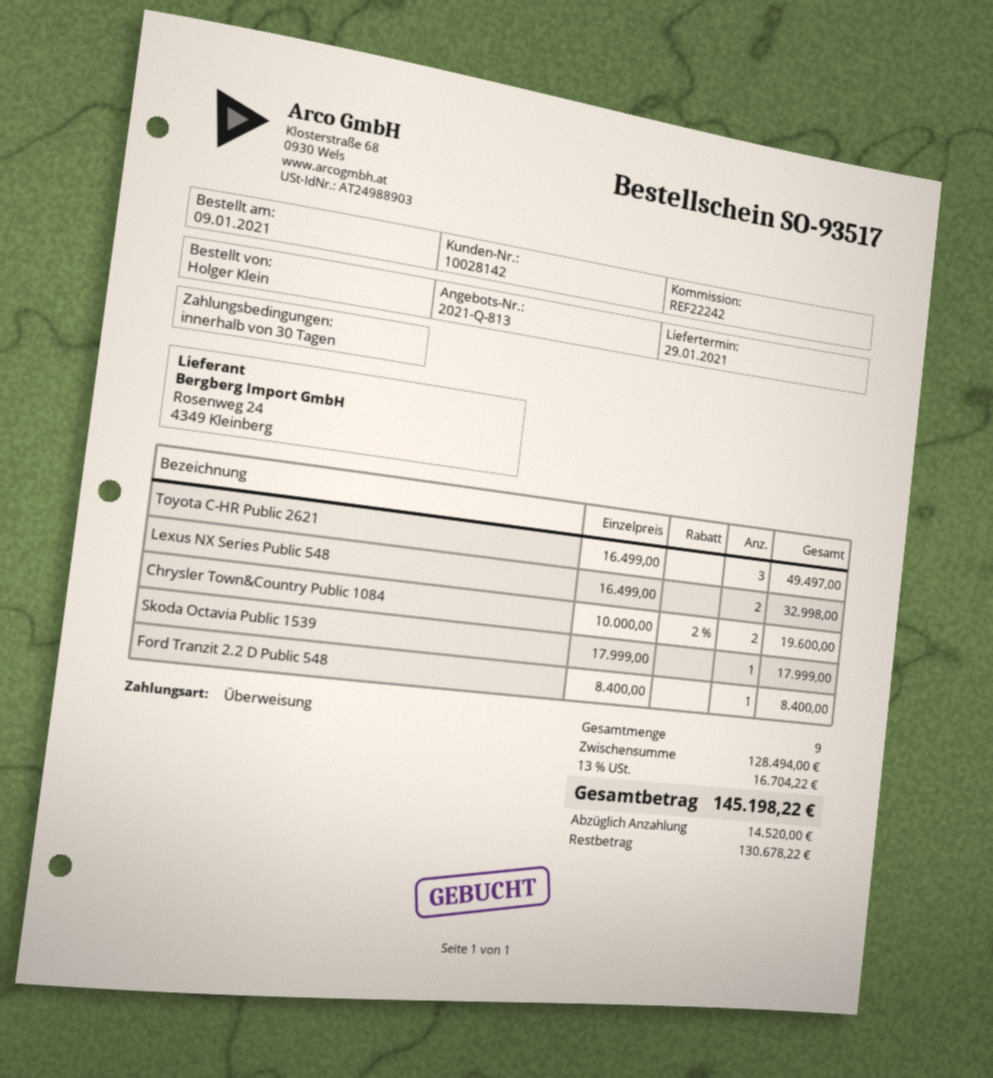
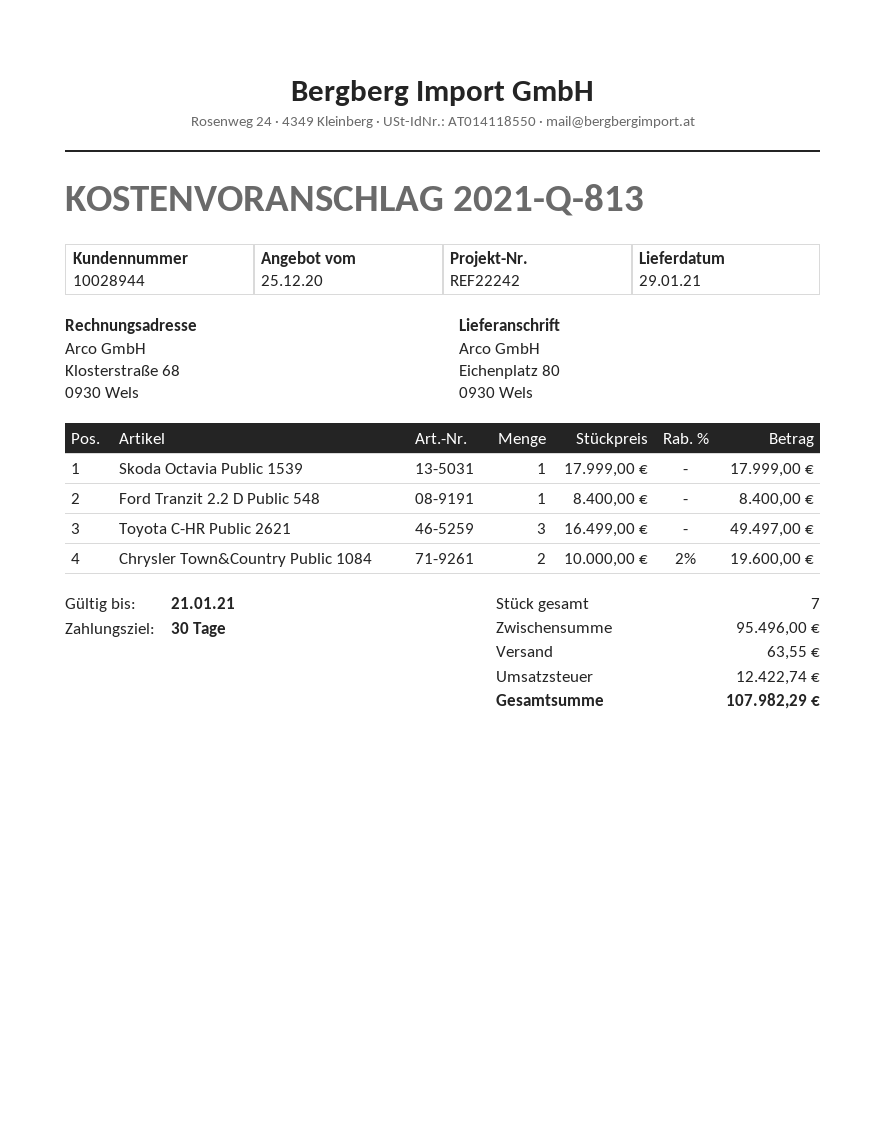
customer number: 10028142 -> 10028944
Lexus NX Series Public 548: 2 x 16499.00 = 32998.00 -> none
total quantity: 9 -> 7
subtotal: 128494.00 -> 95496.00
shipping: none -> 63.55
tax: 16704.22 -> 12422.74
total: 145198.22 -> 107982.29

